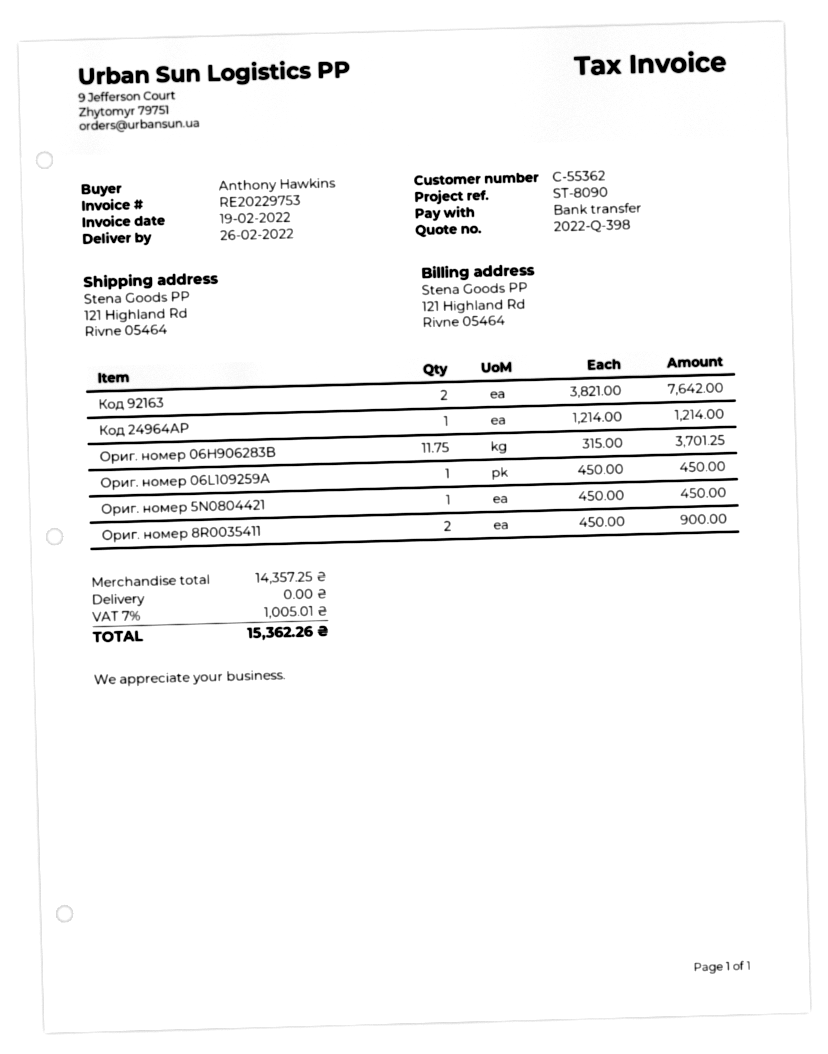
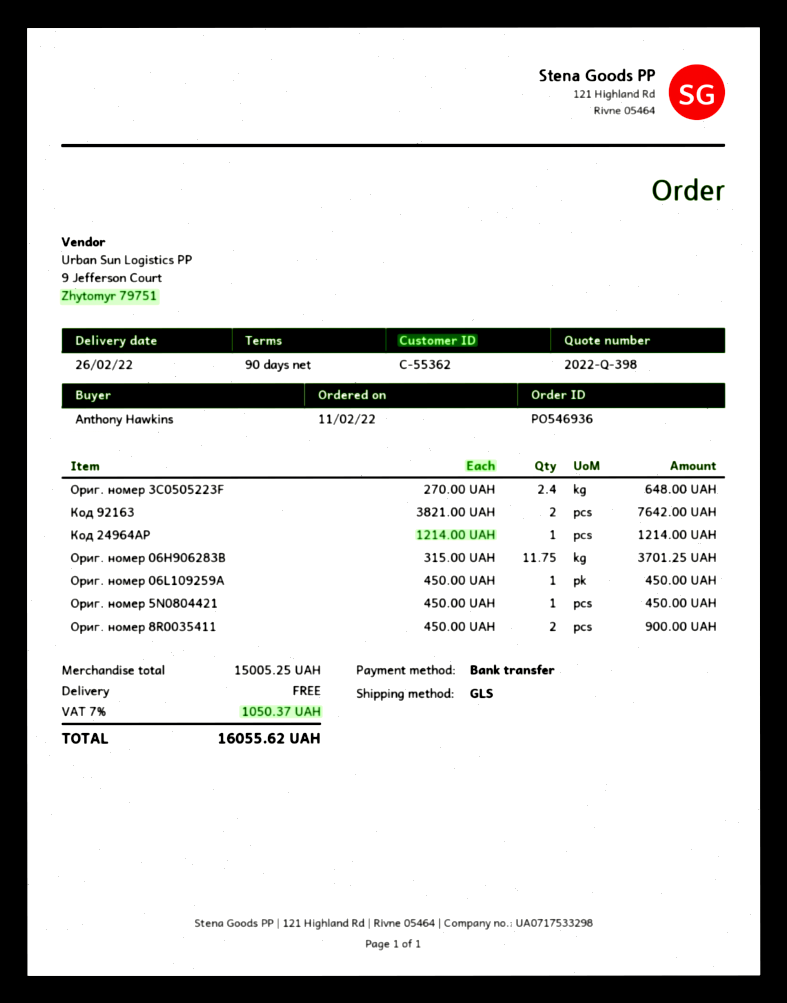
Ориг. номер 3C0505223F: none -> 2.4 x 270.00 = 648.00
subtotal: 14357.25 -> 15005.25
tax: 7% = 1005.01 -> 7% = 1050.37
total: 15362.26 -> 16055.62

